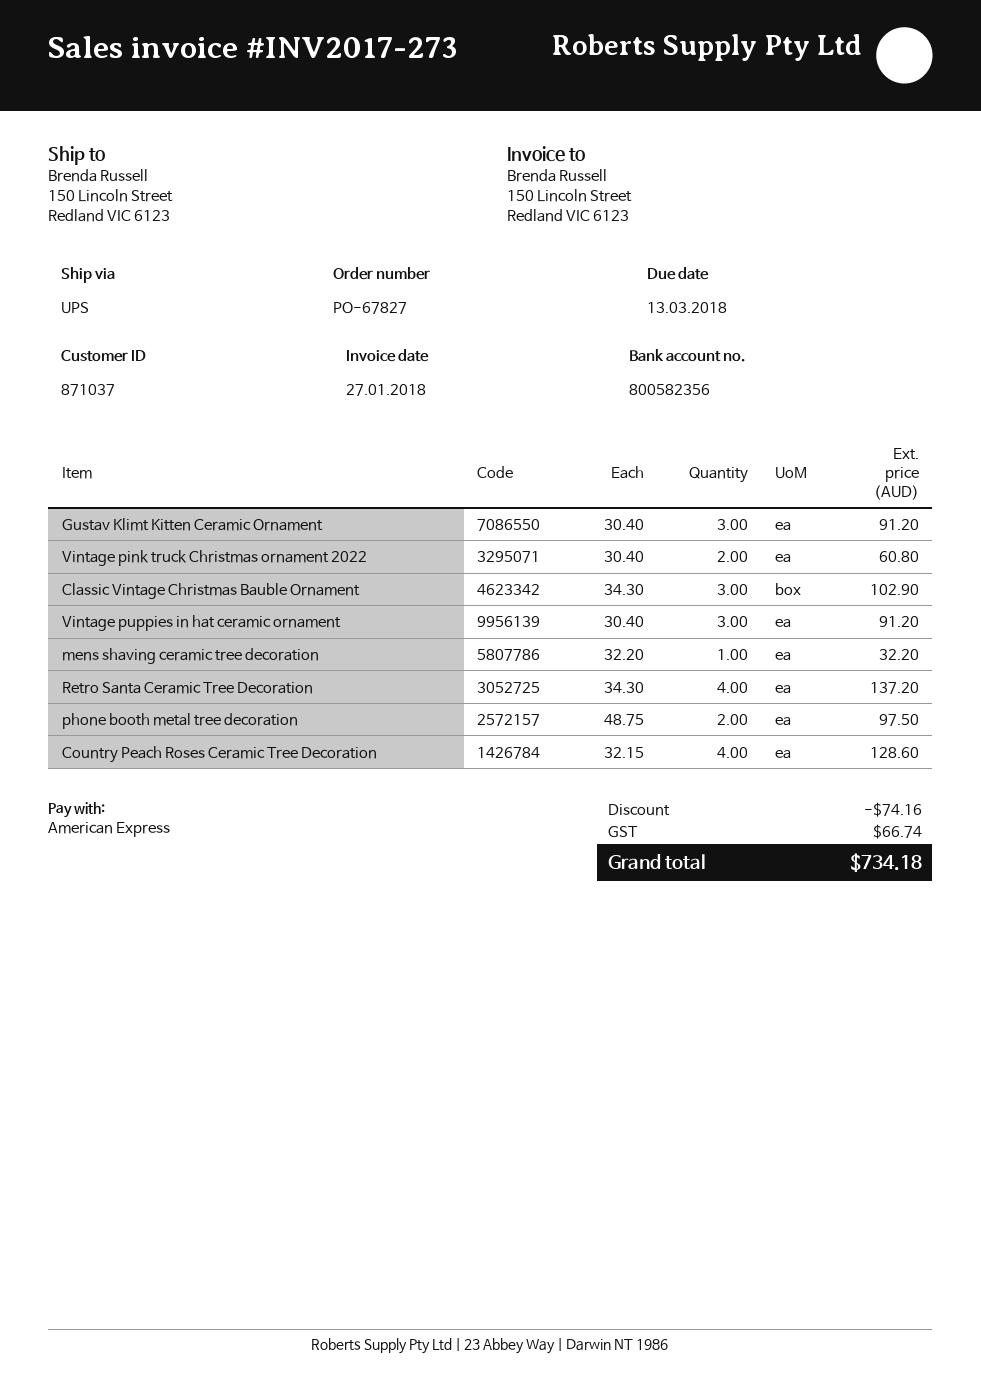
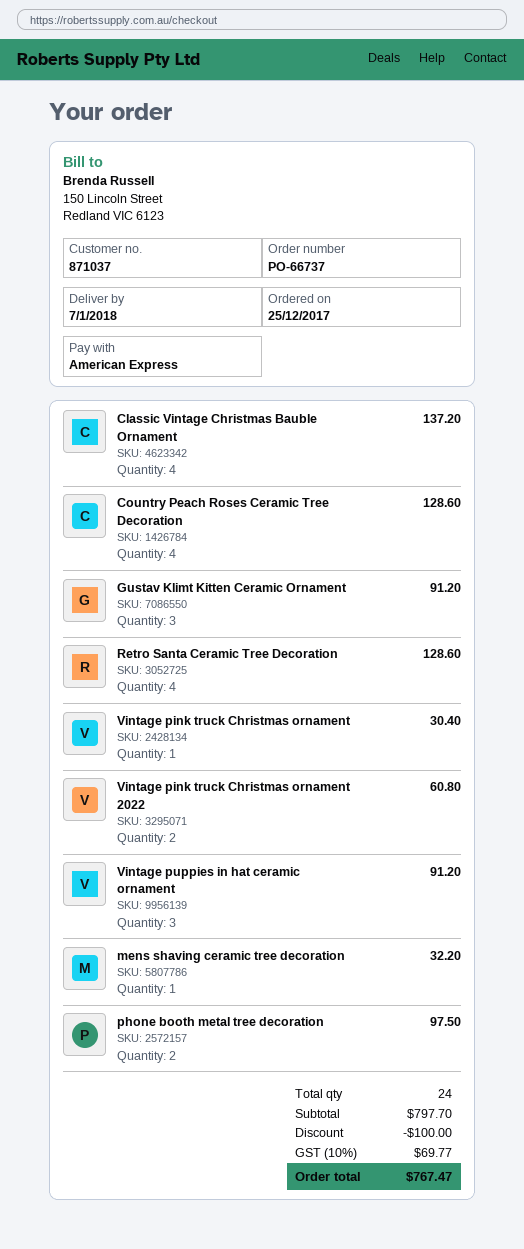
order number: PO-67827 -> PO-66737
Classic Vintage Christmas Bauble Ornament: 3 for 102.90 -> 4 for 137.20
Retro Santa Ceramic Tree Decoration: 4 for 137.20 -> 4 for 128.60
Vintage pink truck Christmas ornament: none -> 1 for 30.40
discount: 74.16 -> 100.00
tax: 66.74 -> 69.77
total: 734.18 -> 767.47

